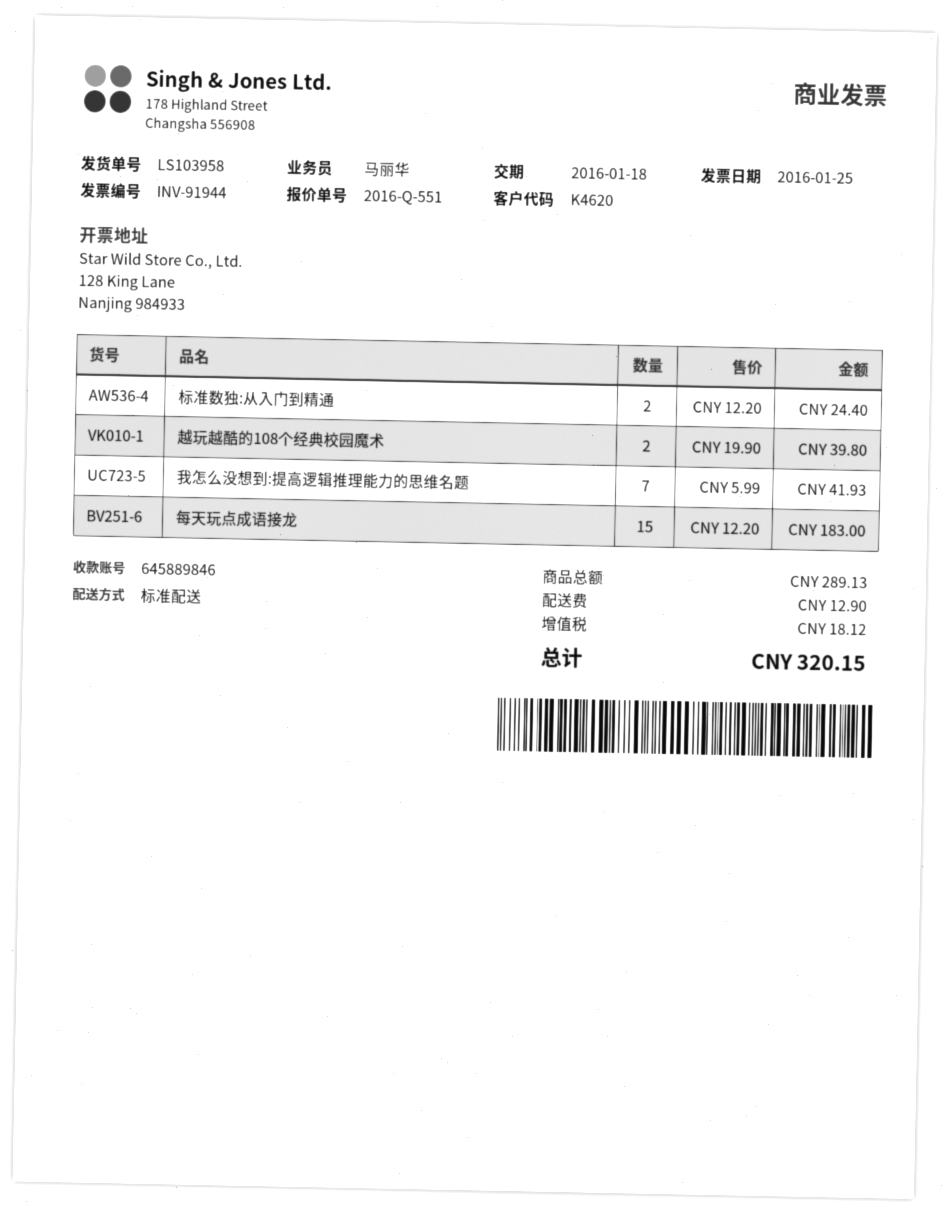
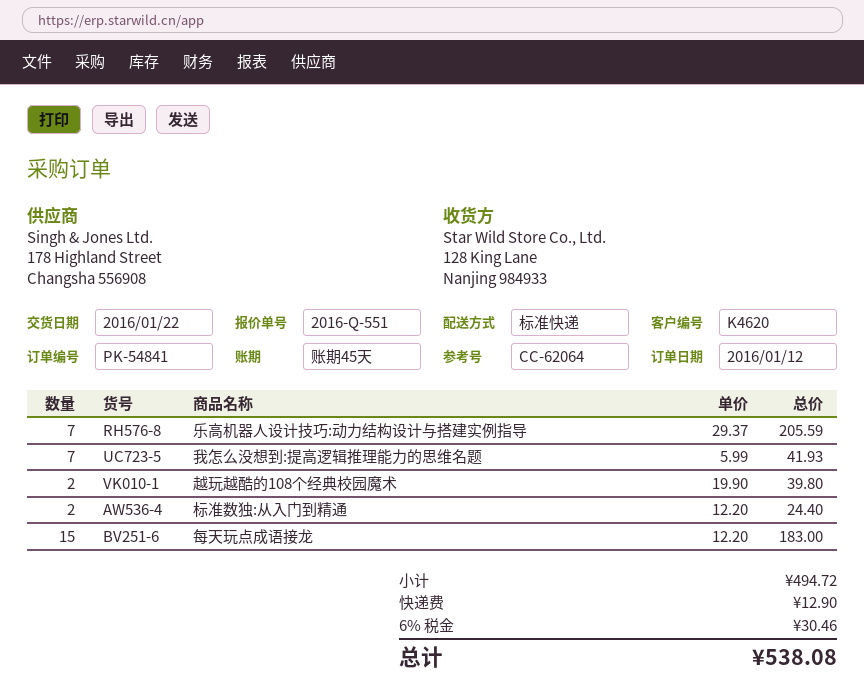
delivery date: 2016-01-18 -> 2016-01-22
乐高机器人设计技巧:动力结构设计与搭建实例指导: none -> 7 x 29.37 = 205.59
subtotal: 289.13 -> 494.72
tax: 18.12 -> 30.46
total: 320.15 -> 538.08

